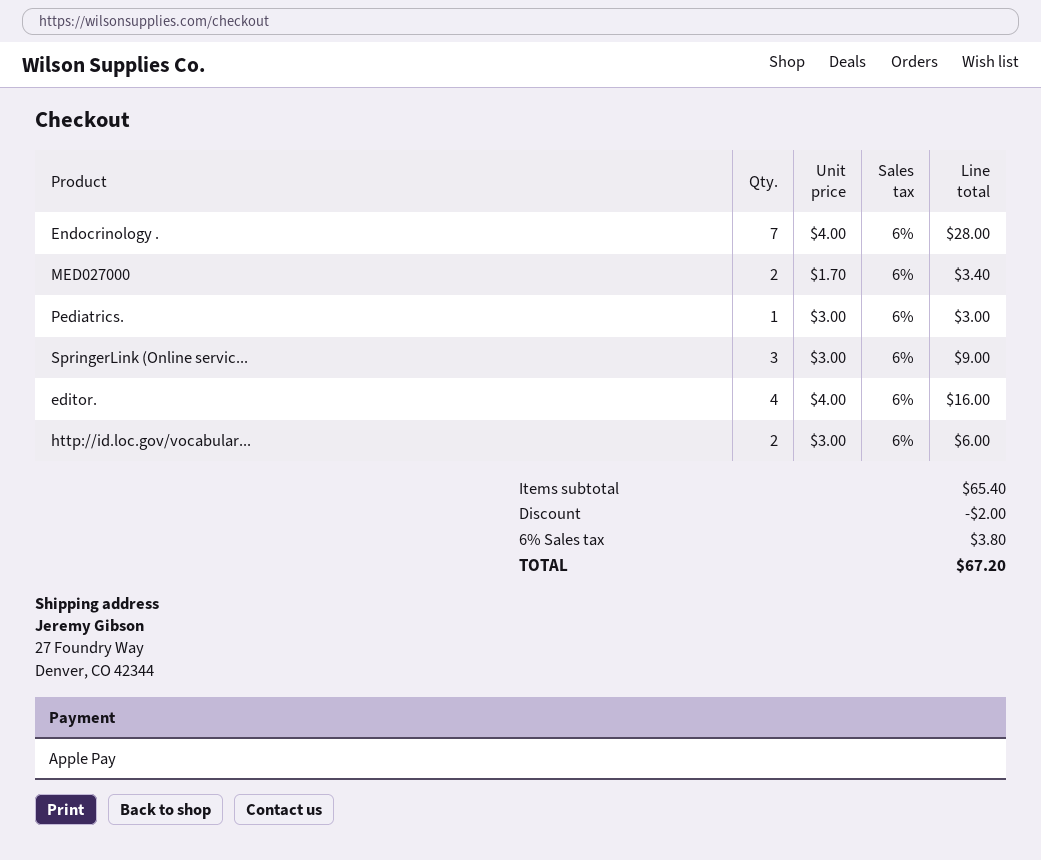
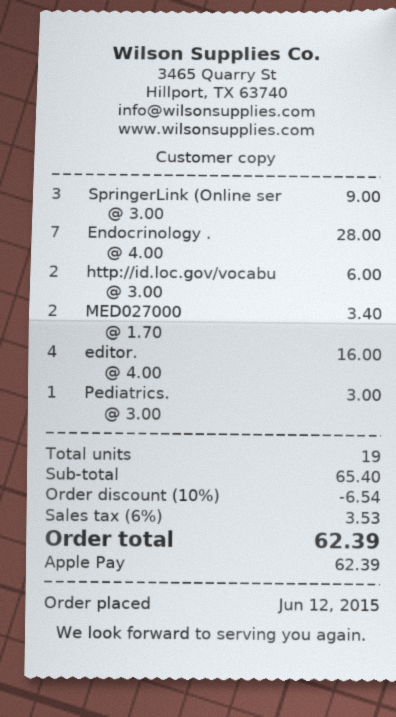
discount: 2.00 -> 6.54
tax: 6% = 3.80 -> 6% = 3.53
total: 67.20 -> 62.39

